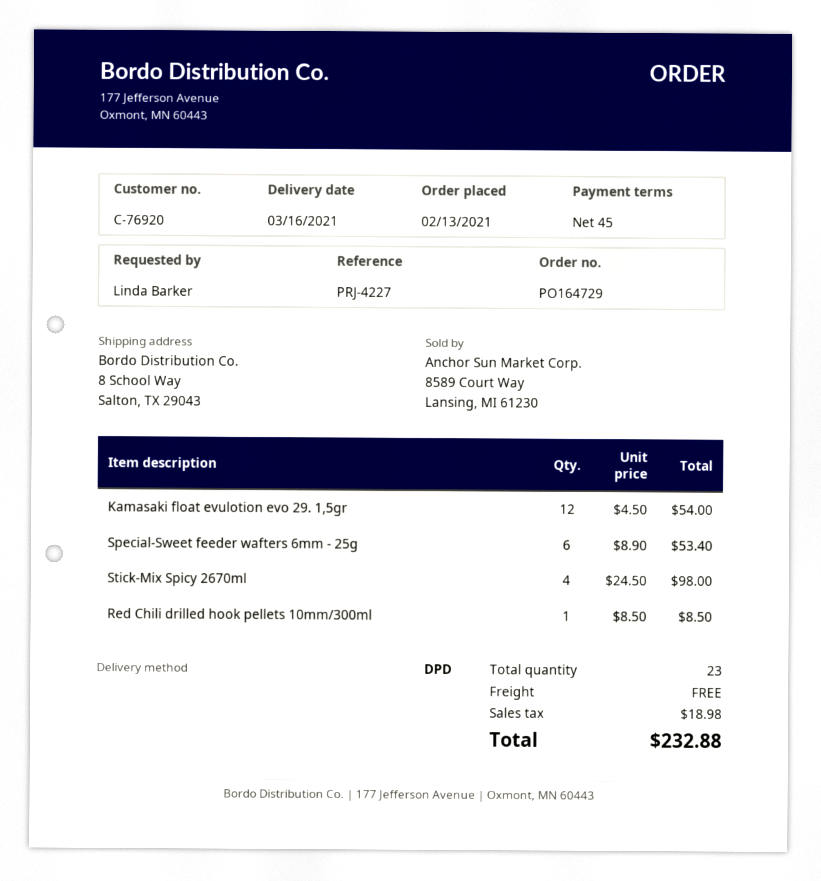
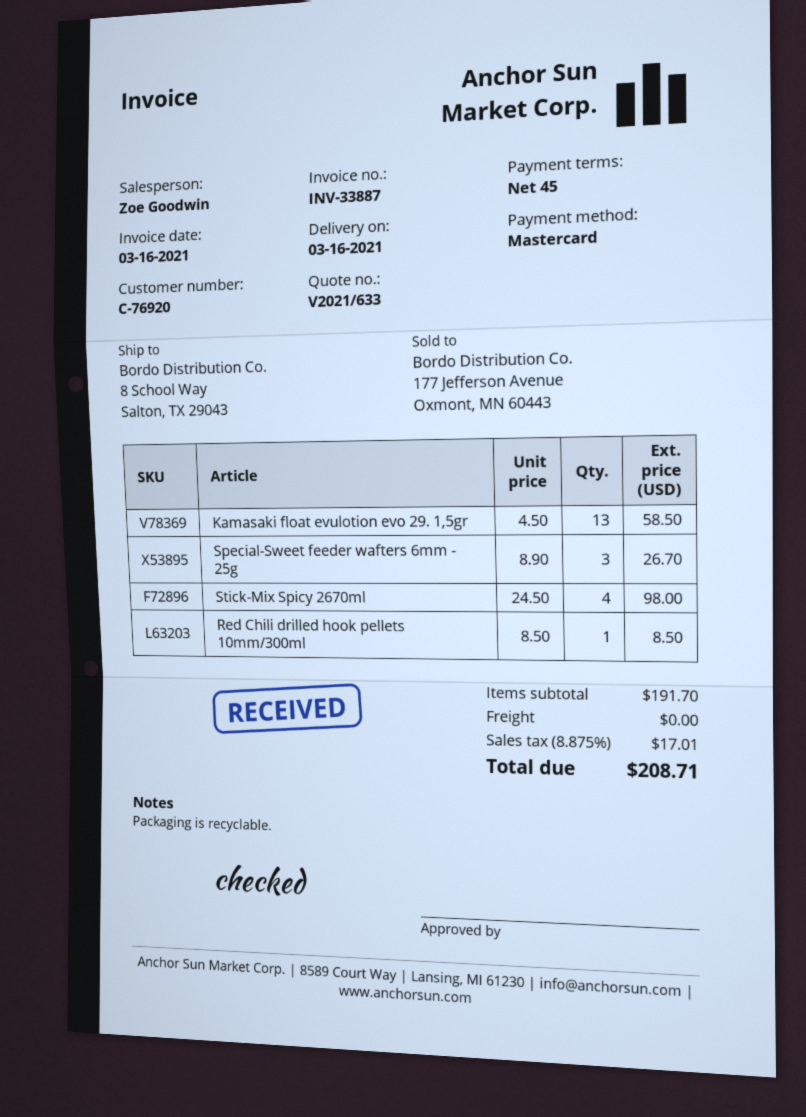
Kamasaki float evulotion evo 29. 1,5gr: 12 x 4.50 = 54.00 -> 13 x 4.50 = 58.50
Special-Sweet feeder wafters 6mm - 25g: 6 x 8.90 = 53.40 -> 3 x 8.90 = 26.70
tax: 18.98 -> 17.01
total: 232.88 -> 208.71

